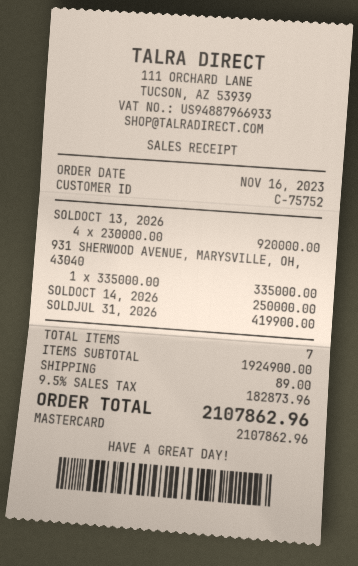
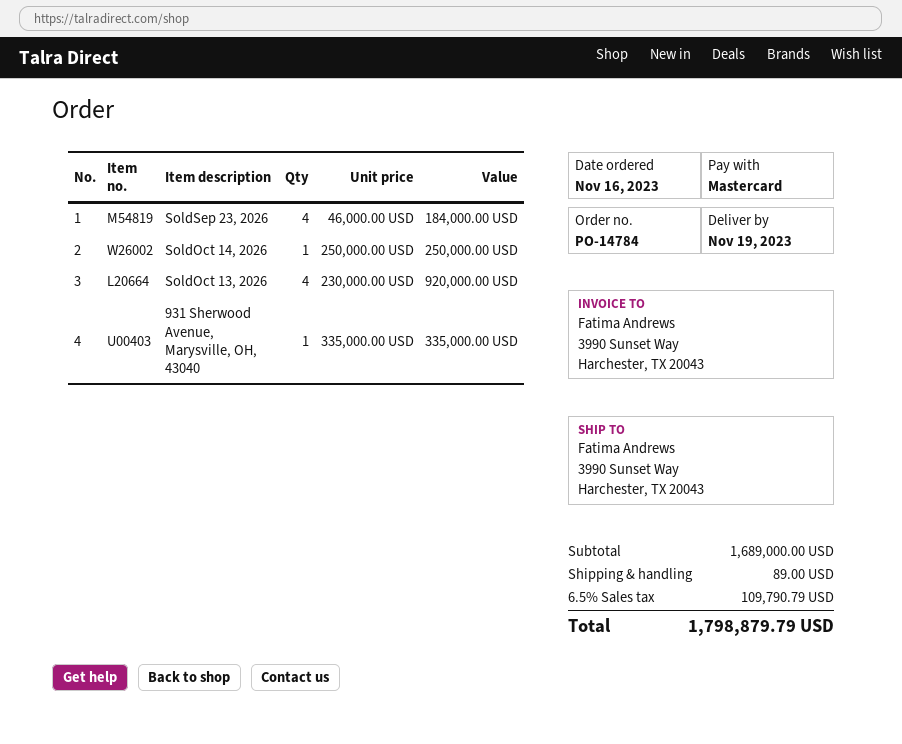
SOLDJUL 31, 2026: 1 x 419900.00 = 419900.00 -> none
SoldSep 23, 2026: none -> 4 x 46000.00 = 184000.00
subtotal: 1924900.00 -> 1689000.00
tax: 9.5% = 182873.96 -> 6.5% = 109790.79
total: 2107862.96 -> 1798879.79

